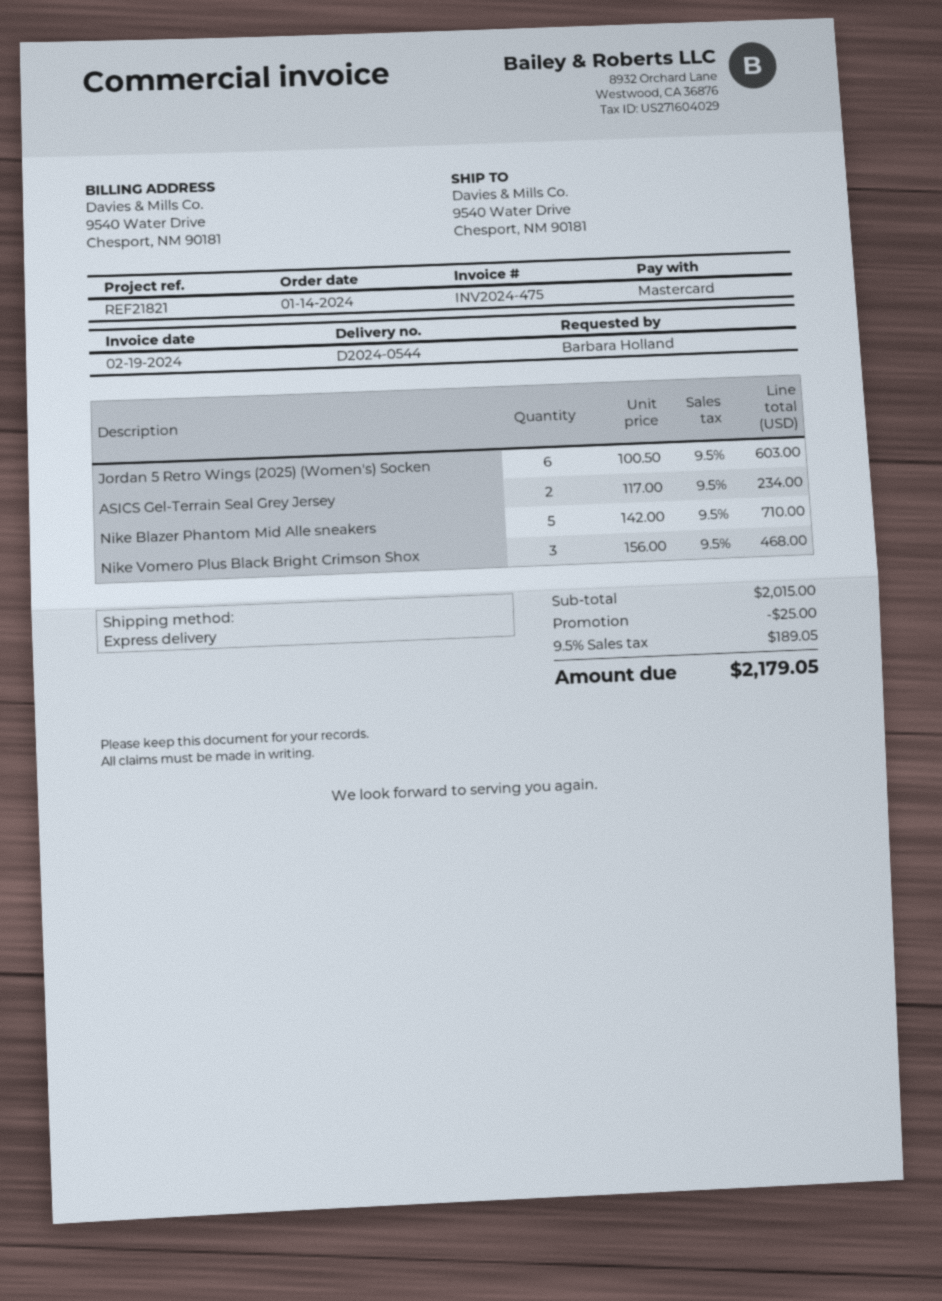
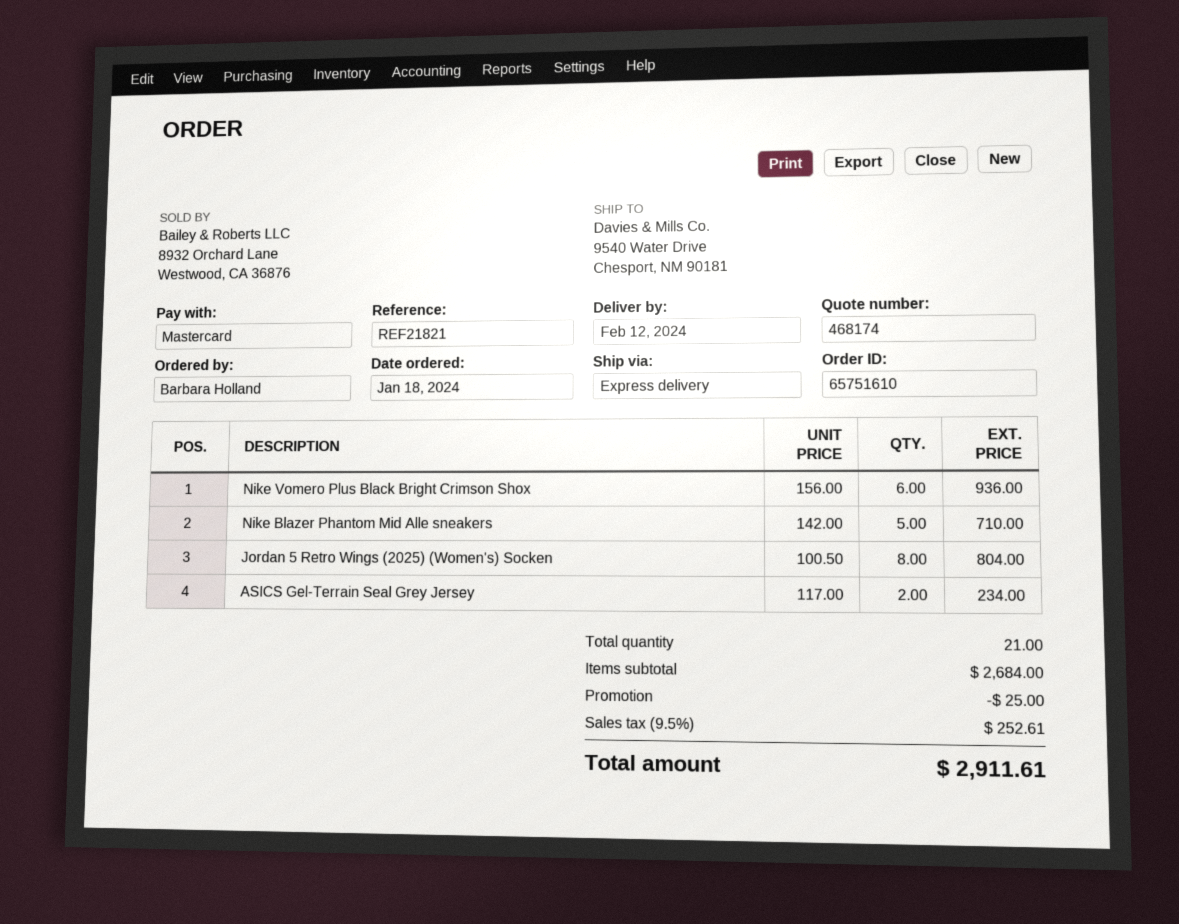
order date: 2024-01-14 -> 2024-01-18
Jordan 5 Retro Wings (2025) (Women's) Socken: 6 x 100.50 = 603.00 -> 8 x 100.50 = 804.00
Nike Vomero Plus Black Bright Crimson Shox: 3 x 156.00 = 468.00 -> 6 x 156.00 = 936.00
subtotal: 2015.00 -> 2684.00
tax: 9.5% = 189.05 -> 9.5% = 252.61
total: 2179.05 -> 2911.61

